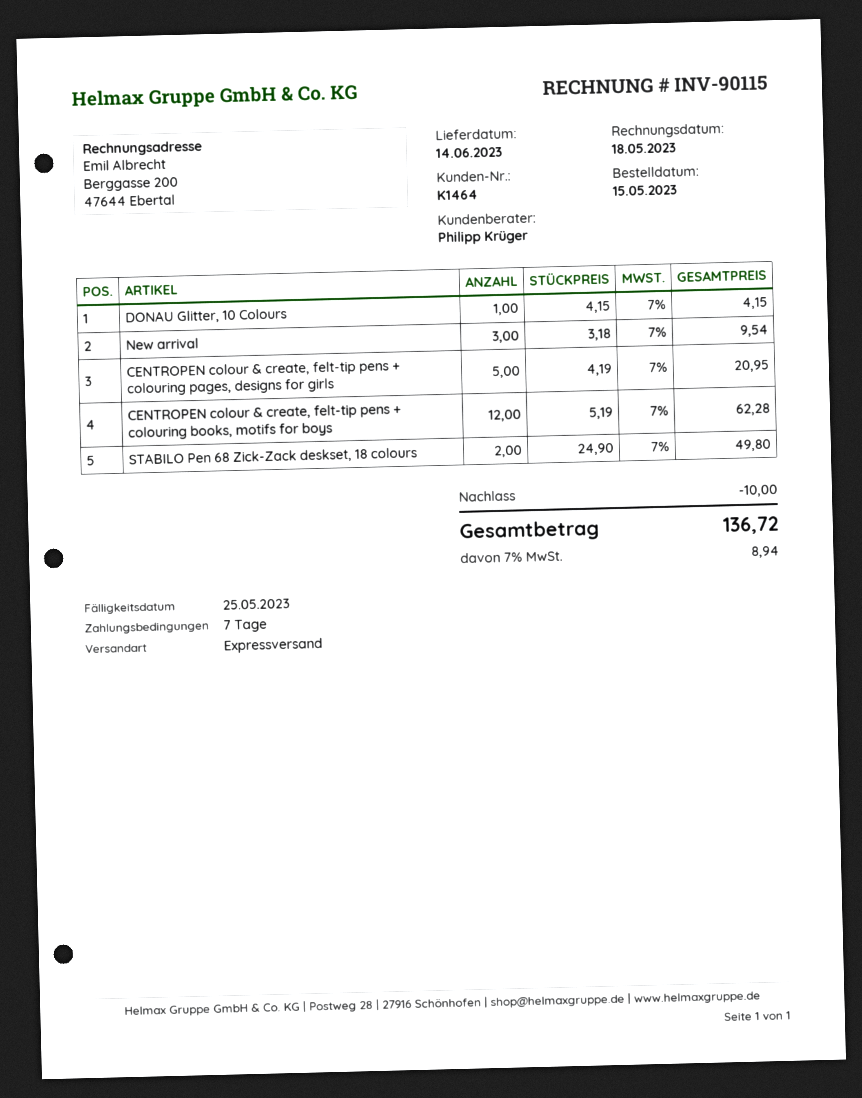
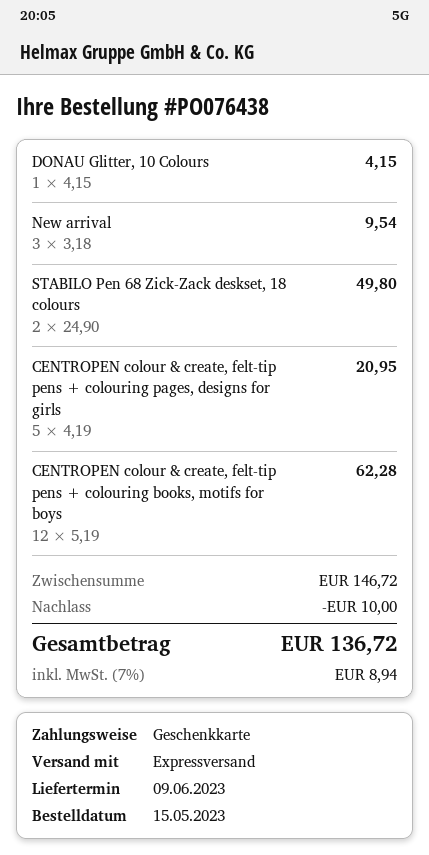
delivery date: 2023-06-14 -> 2023-06-09

